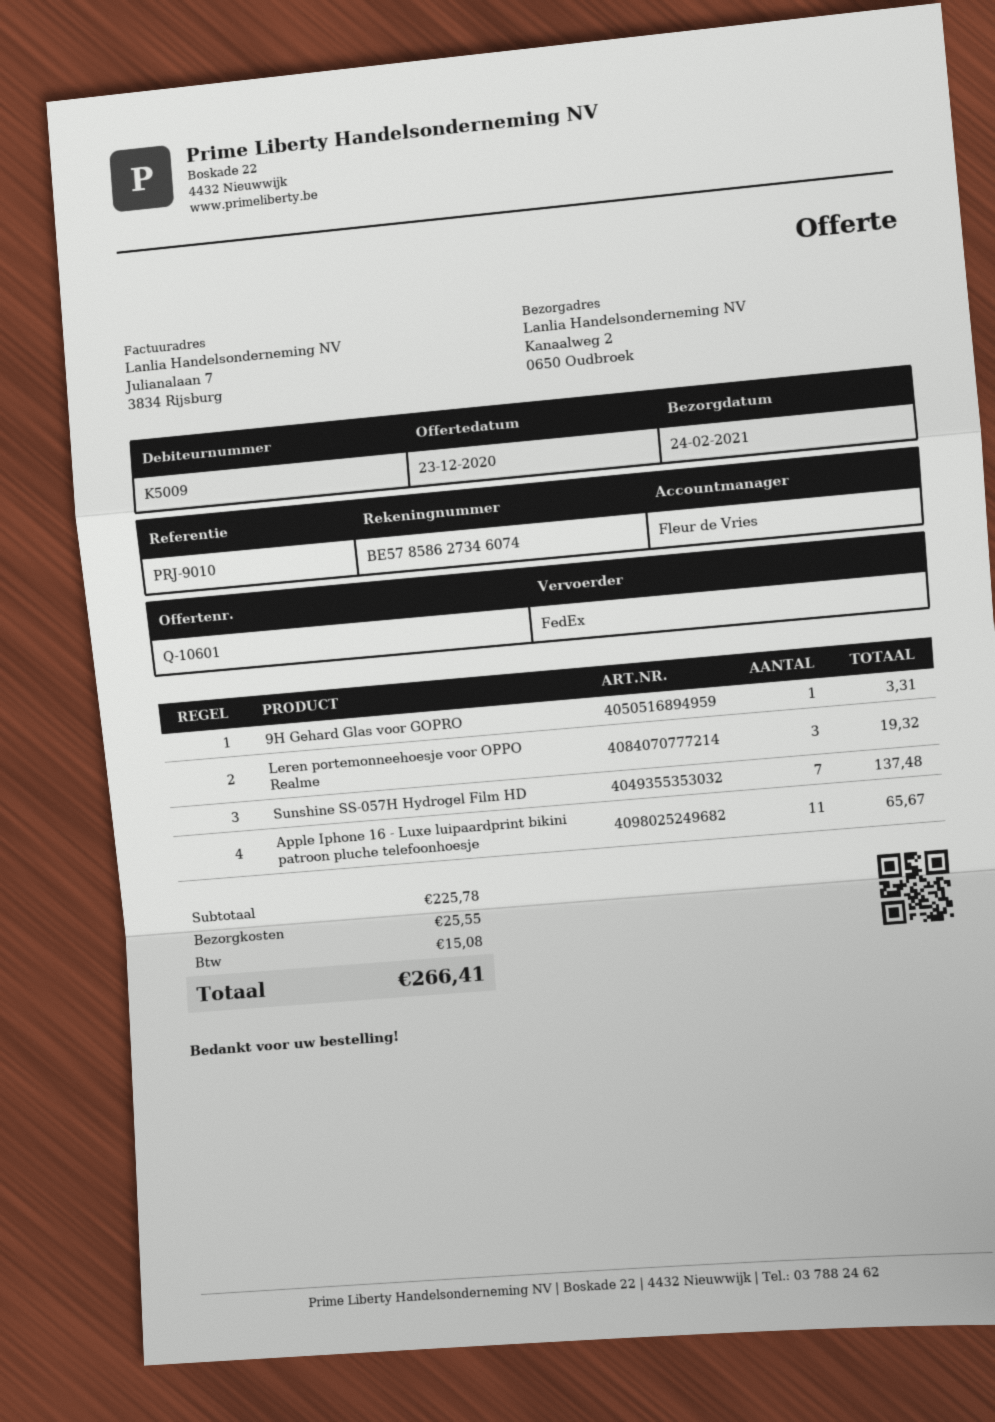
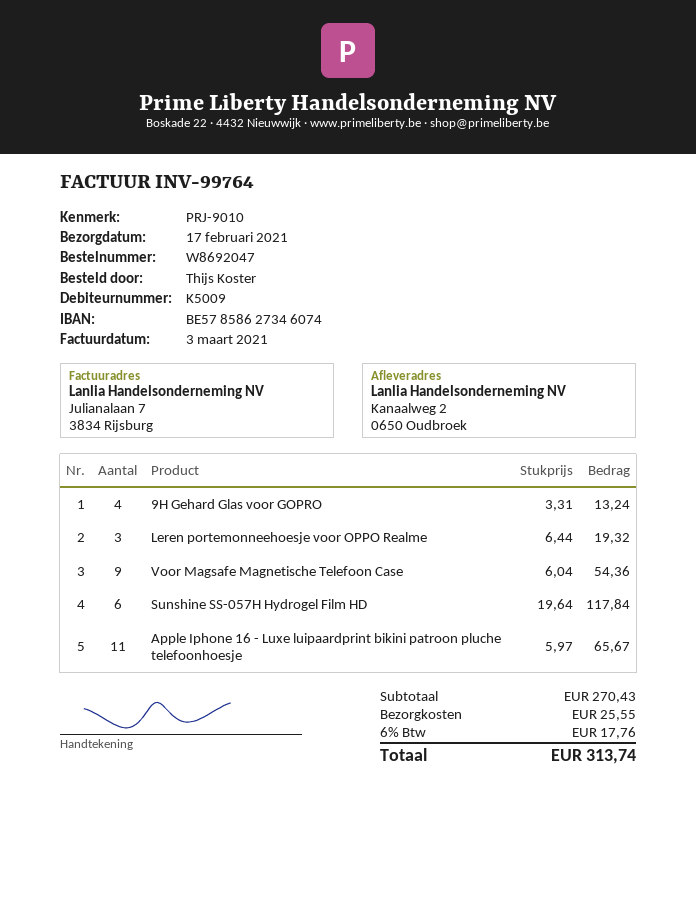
delivery date: 2021-02-24 -> 2021-02-17
9H Gehard Glas voor GOPRO: 1 for 3.31 -> 4 for 13.24
Sunshine SS-057H Hydrogel Film HD: 7 for 137.48 -> 6 for 117.84
Voor Magsafe Magnetische Telefoon Case: none -> 9 for 54.36
subtotal: 225.78 -> 270.43
tax: 15.08 -> 17.76
total: 266.41 -> 313.74

